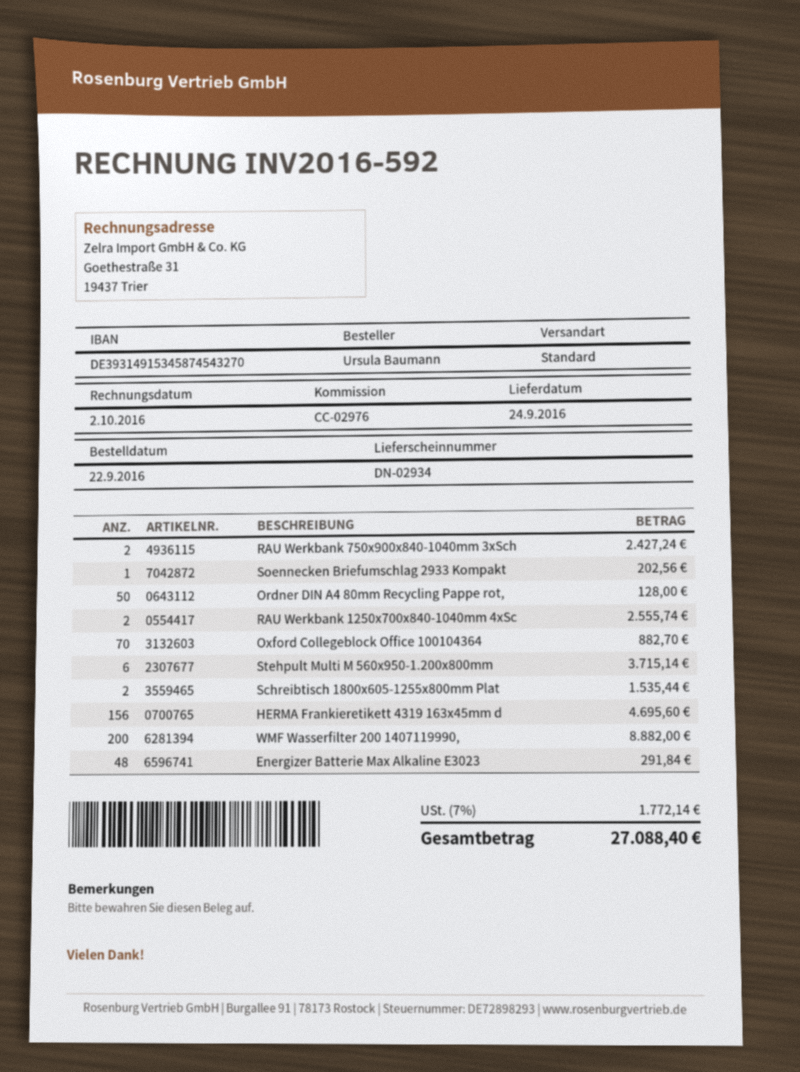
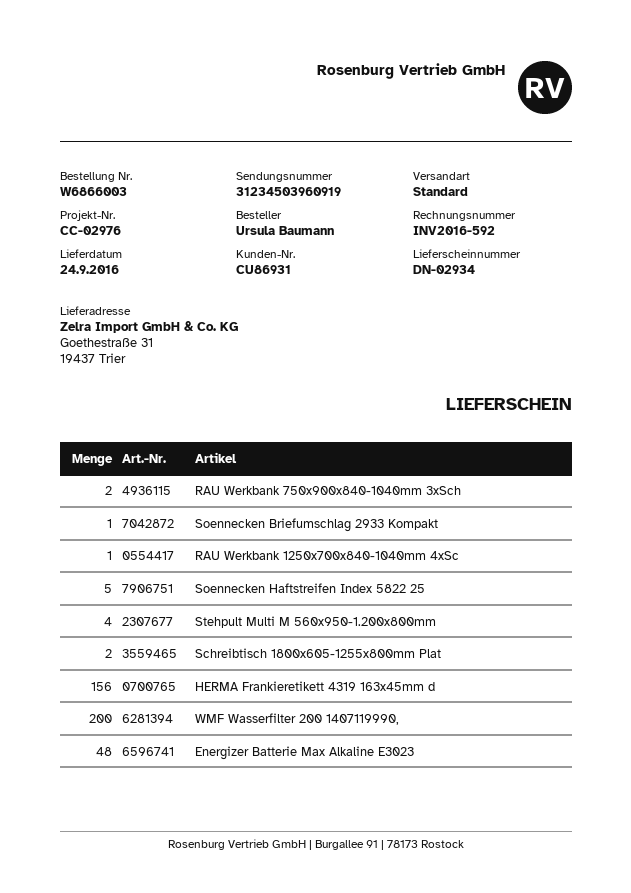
Ordner DIN A4 80mm Recycling Pappe rot,: 50 -> none
RAU Werkbank 1250x700x840-1040mm 4xSc: 2 -> 1
Oxford Collegeblock Office 100104364: 70 -> none
Stehpult Multi M 560x950-1.200x800mm: 6 -> 4
Soennecken Haftstreifen Index 5822 25: none -> 5

